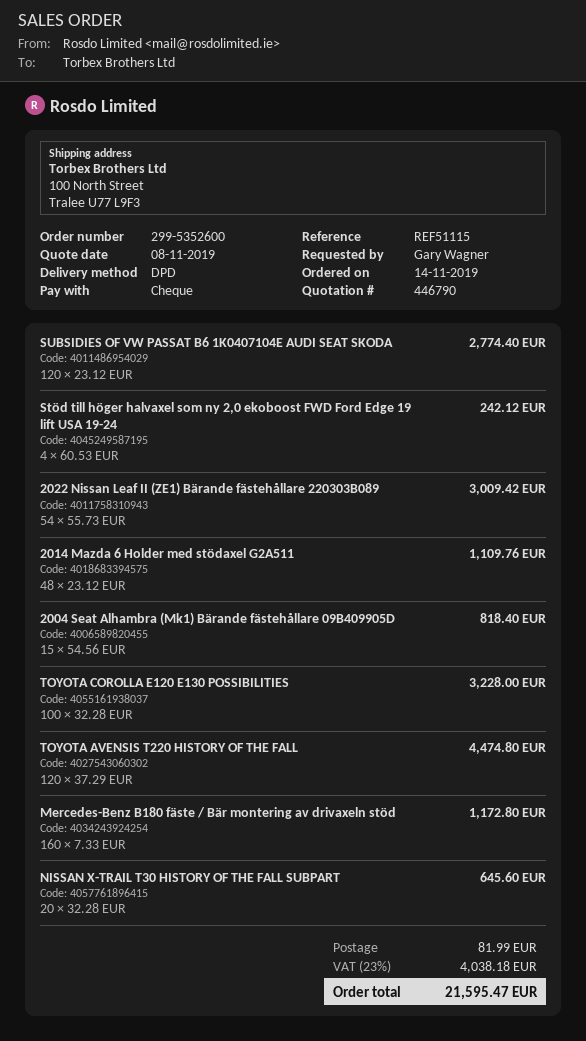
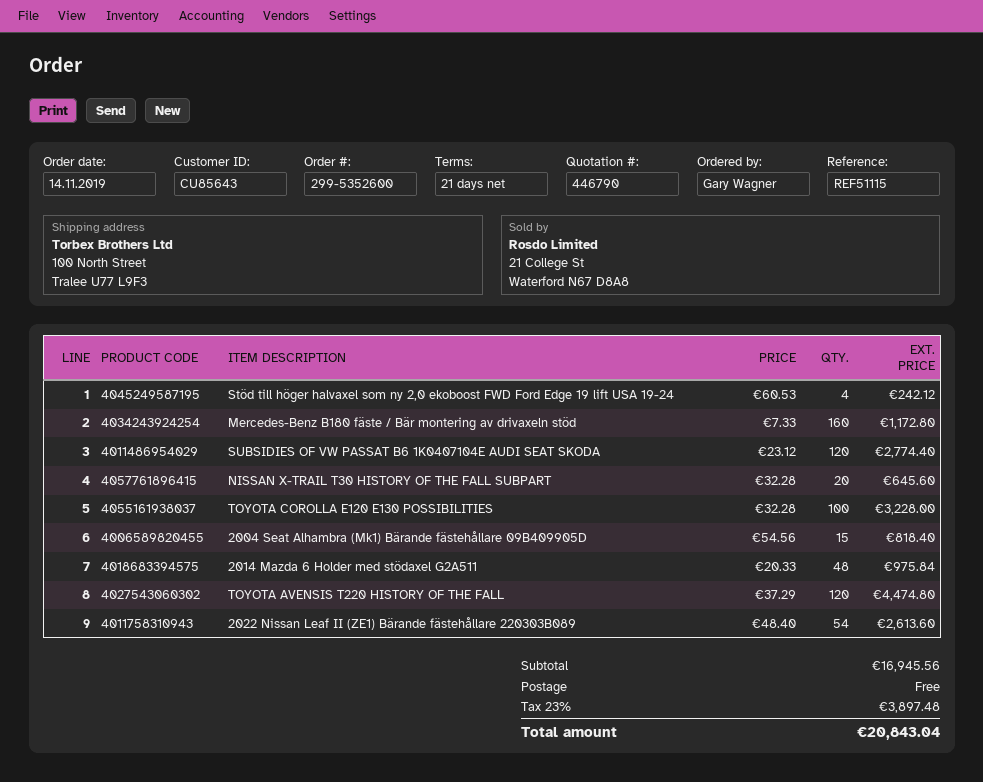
2022 Nissan Leaf II (ZE1) Bärande fästehållare 220303B089: 54 x 55.73 = 3009.42 -> 54 x 48.40 = 2613.60
2014 Mazda 6 Holder med stödaxel G2A511: 48 x 23.12 = 1109.76 -> 48 x 20.33 = 975.84
shipping: 81.99 -> 0.00
tax: 23% = 4038.18 -> 23% = 3897.48
total: 21595.47 -> 20843.04

